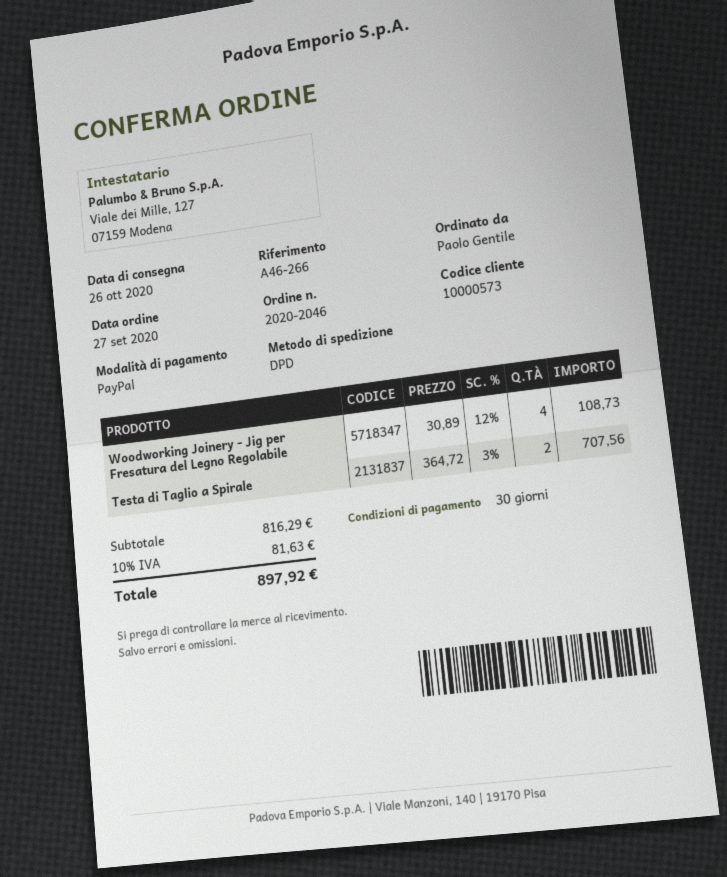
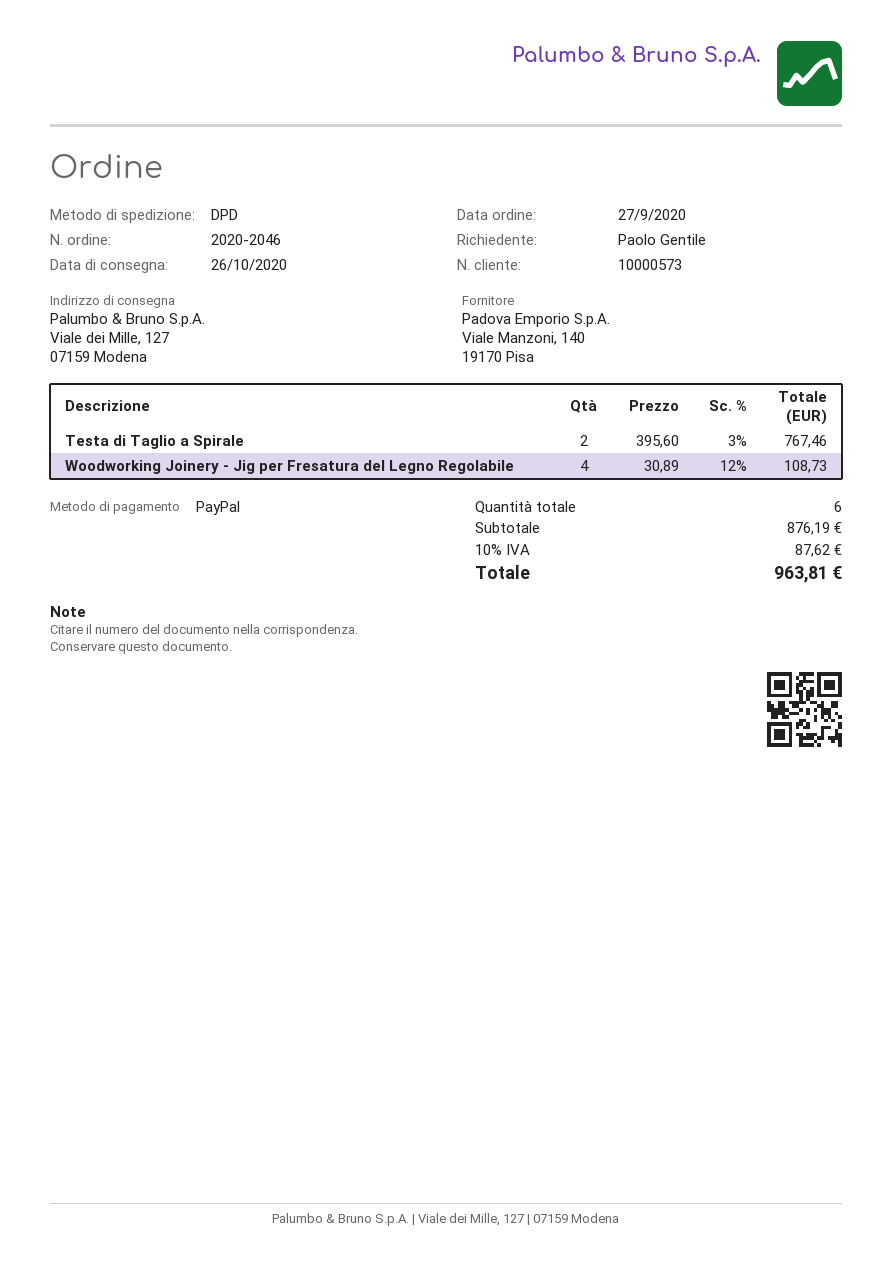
Testa di Taglio a Spirale: 2 x 364.72 - 3% = 707.56 -> 2 x 395.60 - 3% = 767.46
subtotal: 816.29 -> 876.19
tax: 10% = 81.63 -> 10% = 87.62
total: 897.92 -> 963.81

